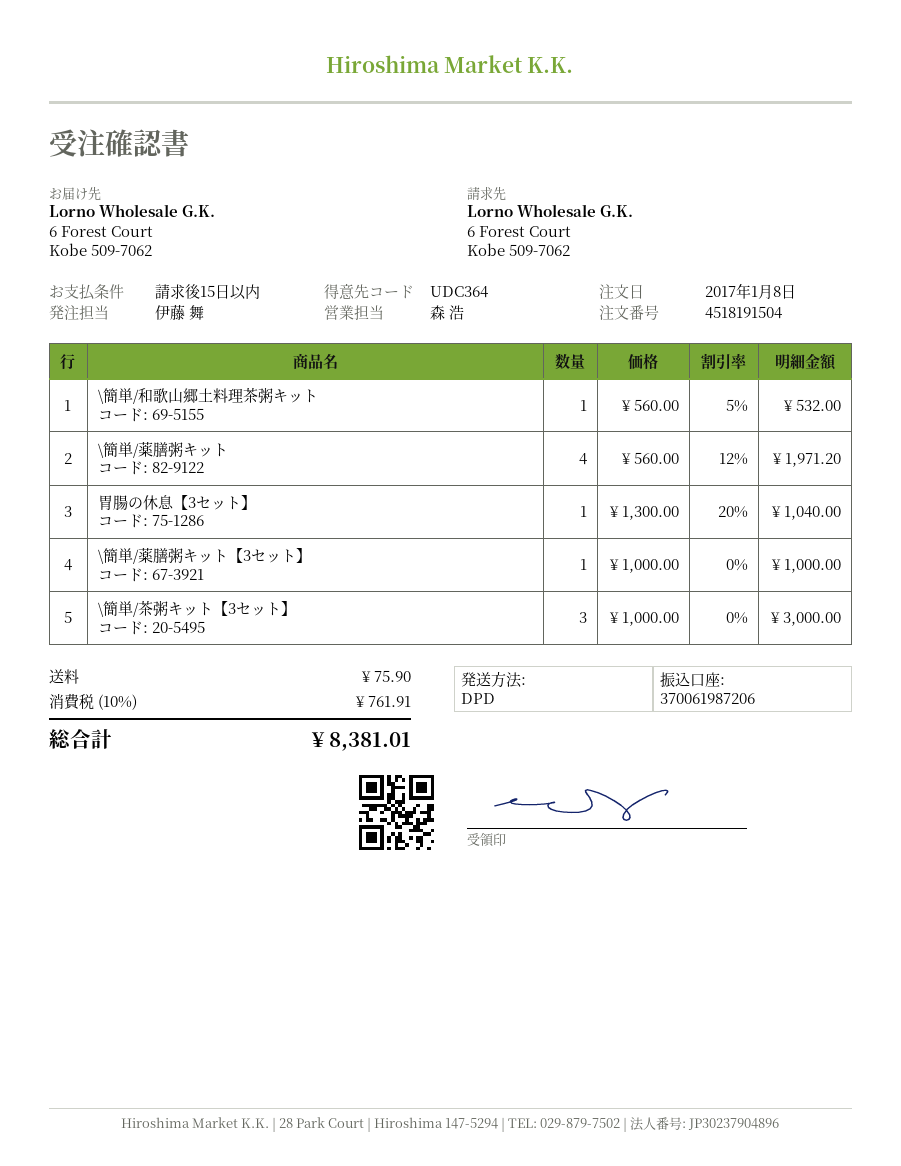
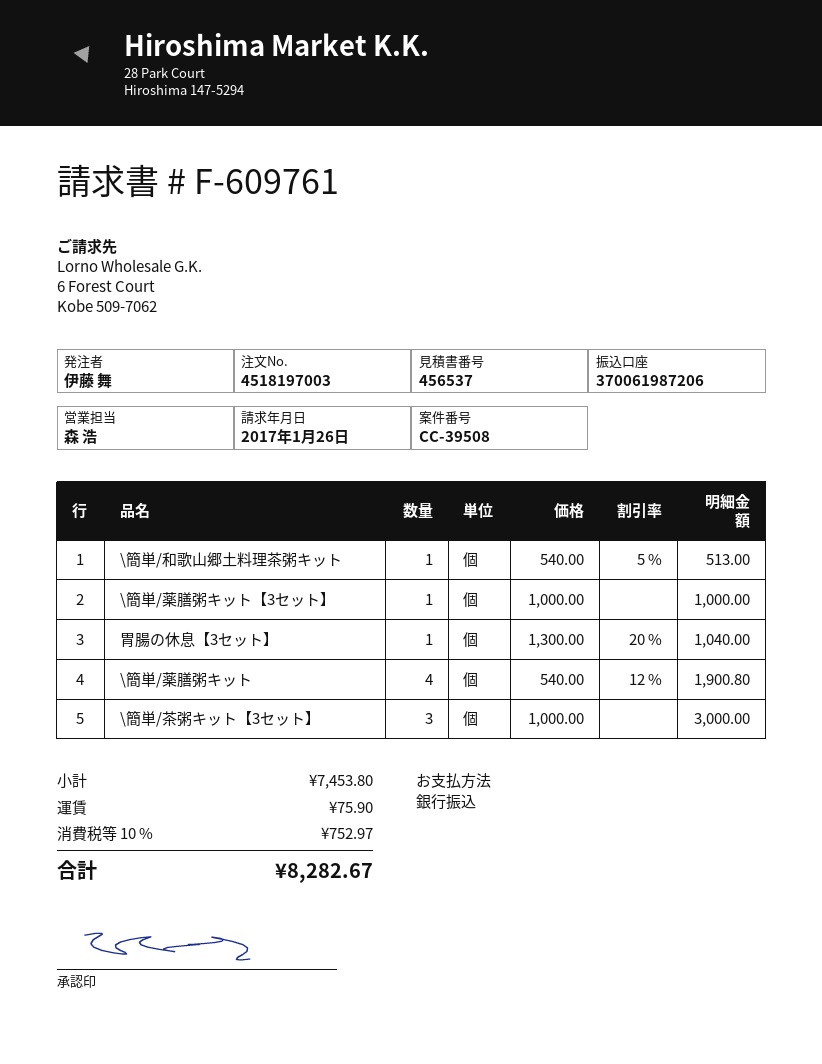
order number: 4518191504 -> 4518197003
\簡単/和歌山郷土料理茶粥キット: 1 x 560.00 - 5% = 532.00 -> 1 x 540.00 - 5% = 513.00
\簡単/薬膳粥キット: 4 x 560.00 - 12% = 1971.20 -> 4 x 540.00 - 12% = 1900.80
tax: 10% = 761.91 -> 10% = 752.97
total: 8381.01 -> 8282.67

